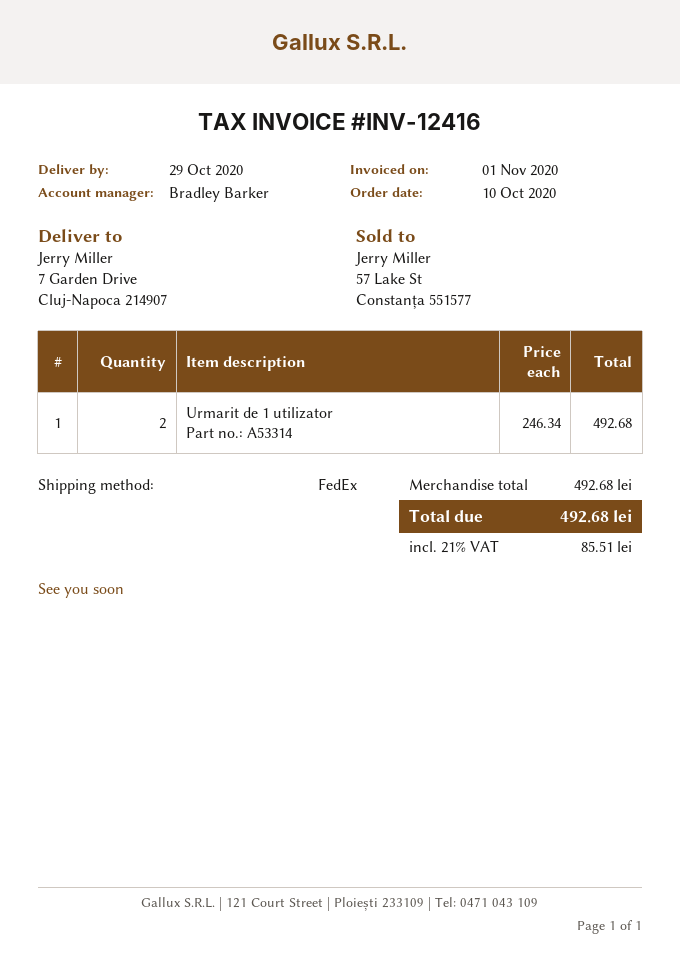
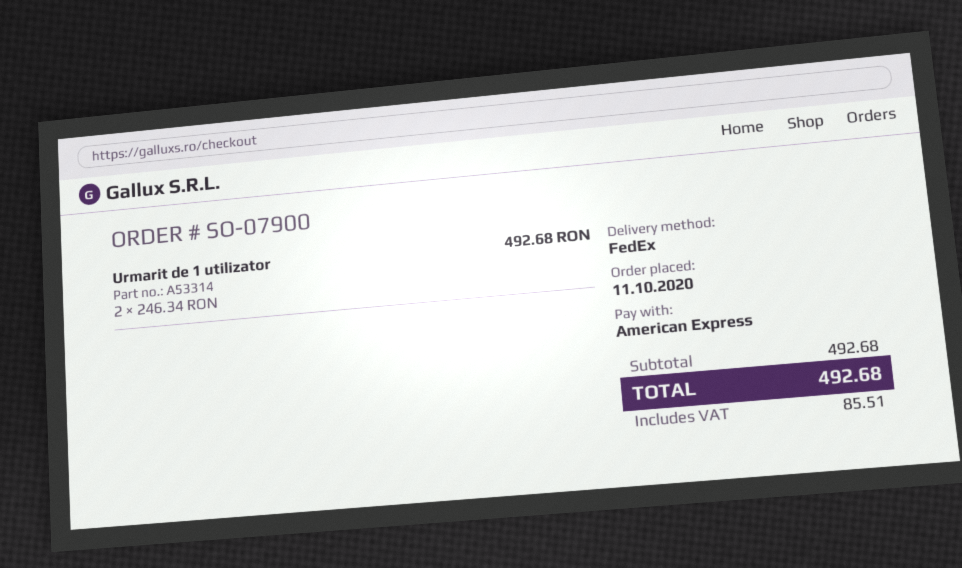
order date: 2020-10-10 -> 2020-10-11

